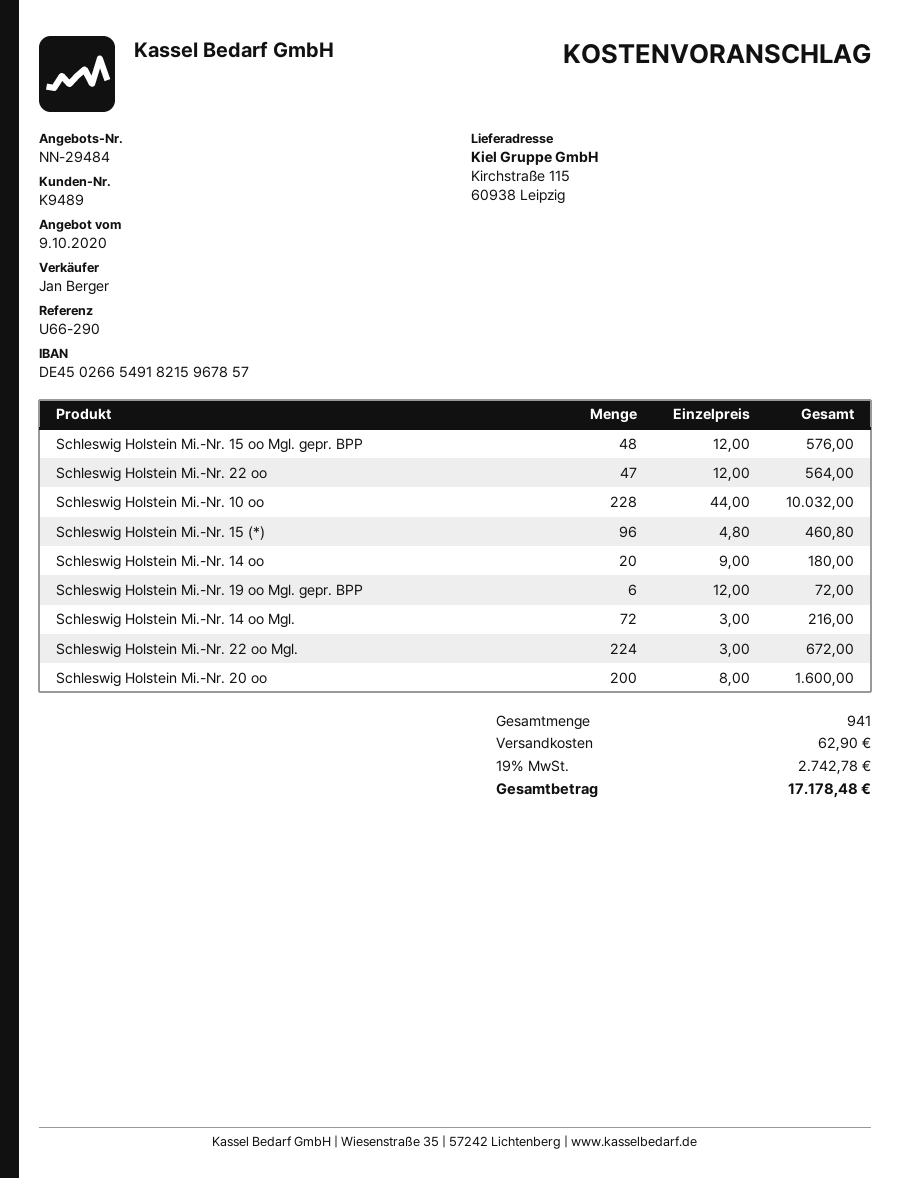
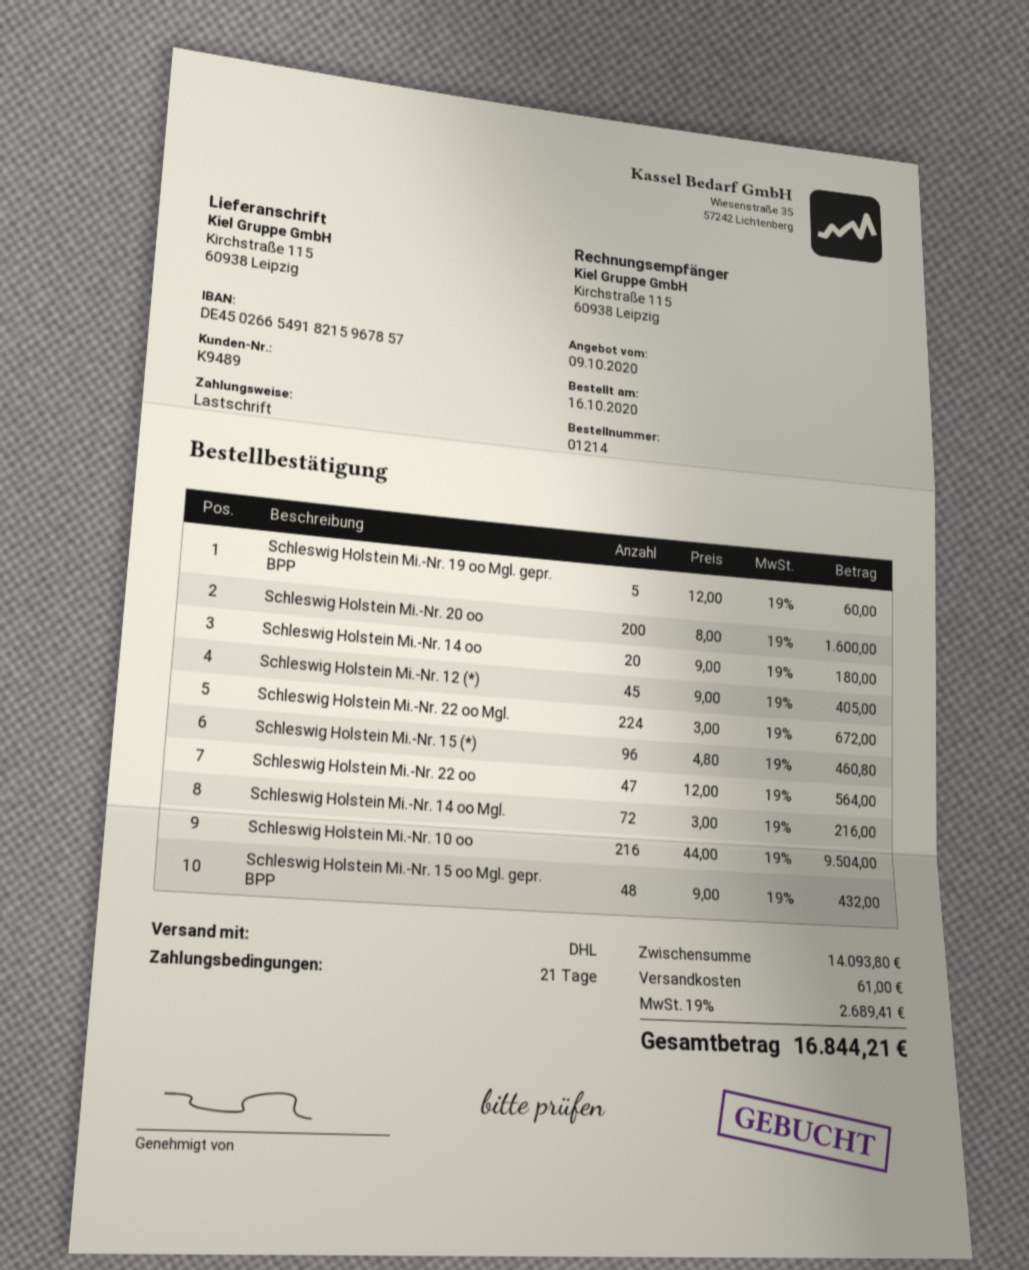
Schleswig Holstein Mi.-Nr. 15 oo Mgl. gepr. BPP: 48 x 12.00 = 576.00 -> 48 x 9.00 = 432.00
Schleswig Holstein Mi.-Nr. 10 oo: 228 x 44.00 = 10032.00 -> 216 x 44.00 = 9504.00
Schleswig Holstein Mi.-Nr. 19 oo Mgl. gepr. BPP: 6 x 12.00 = 72.00 -> 5 x 12.00 = 60.00
Schleswig Holstein Mi.-Nr. 12 (*): none -> 45 x 9.00 = 405.00
shipping: 62.90 -> 61.00
tax: 19% = 2742.78 -> 19% = 2689.41
total: 17178.48 -> 16844.21

